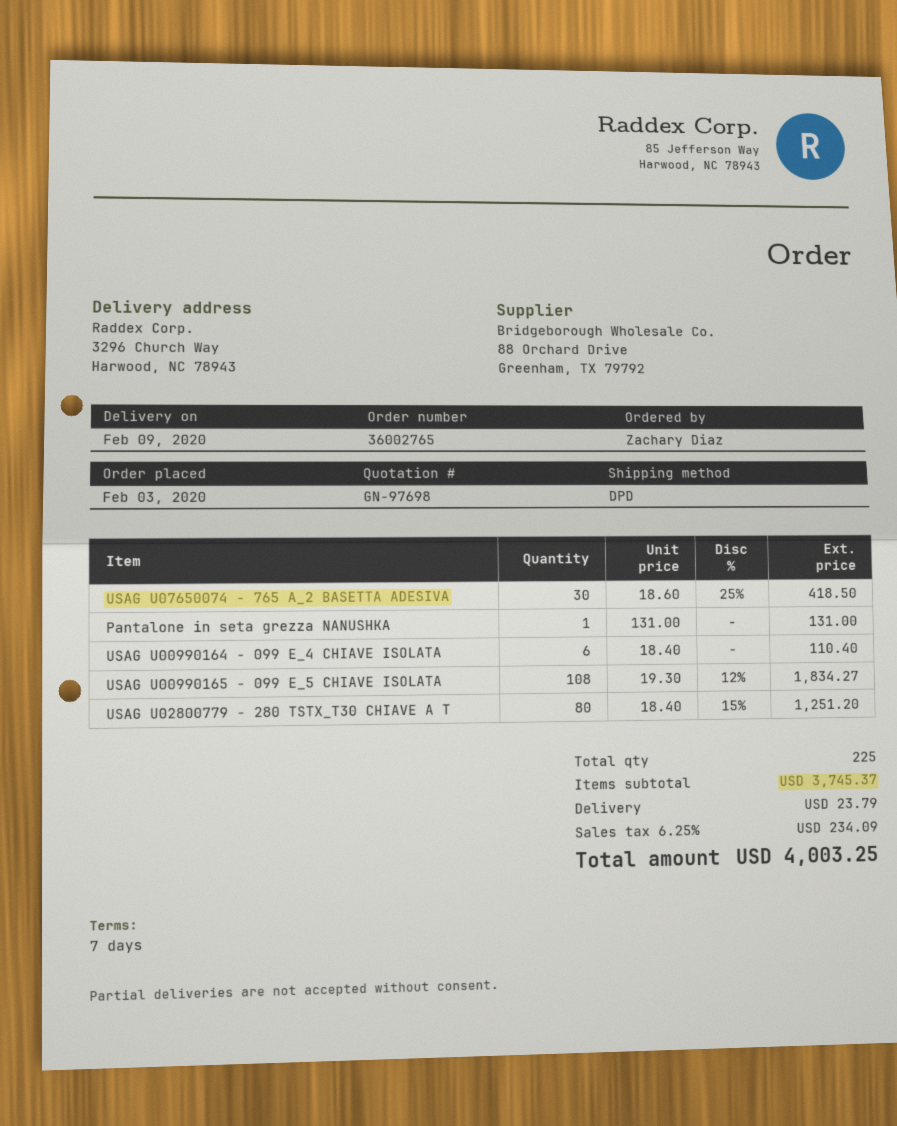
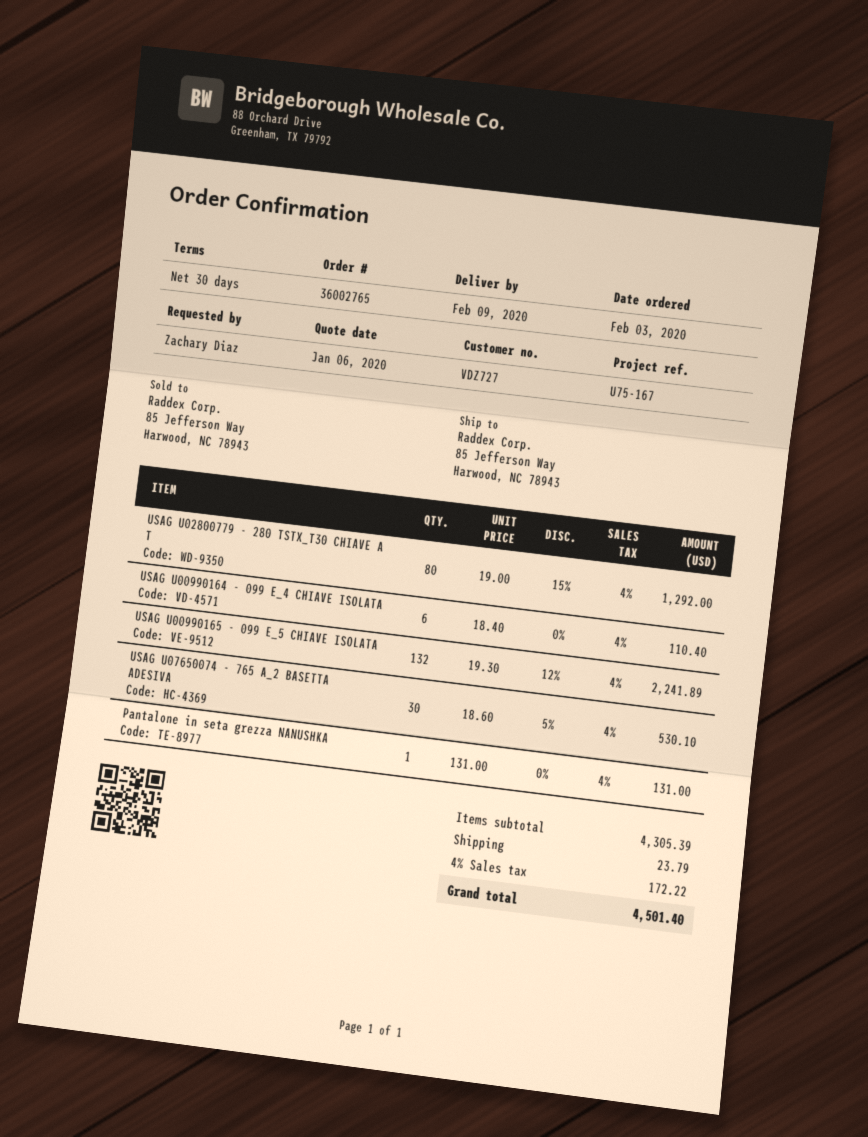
payment terms: 7 days -> 30 days
ship to: 3296 Church Way, Harwood, NC 78943 -> 85 Jefferson Way, Harwood, NC 78943
USAG U07650074 - 765 A_2 BASETTA ADESIVA: 30 x 18.60 - 25% = 418.50 -> 30 x 18.60 - 5% = 530.10
USAG U00990165 - 099 E_5 CHIAVE ISOLATA: 108 x 19.30 - 12% = 1834.27 -> 132 x 19.30 - 12% = 2241.89
USAG U02800779 - 280 TSTX_T30 CHIAVE A T: 80 x 18.40 - 15% = 1251.20 -> 80 x 19.00 - 15% = 1292.00
subtotal: 3745.37 -> 4305.39
tax: 6.25% = 234.09 -> 4% = 172.22
total: 4003.25 -> 4501.40

